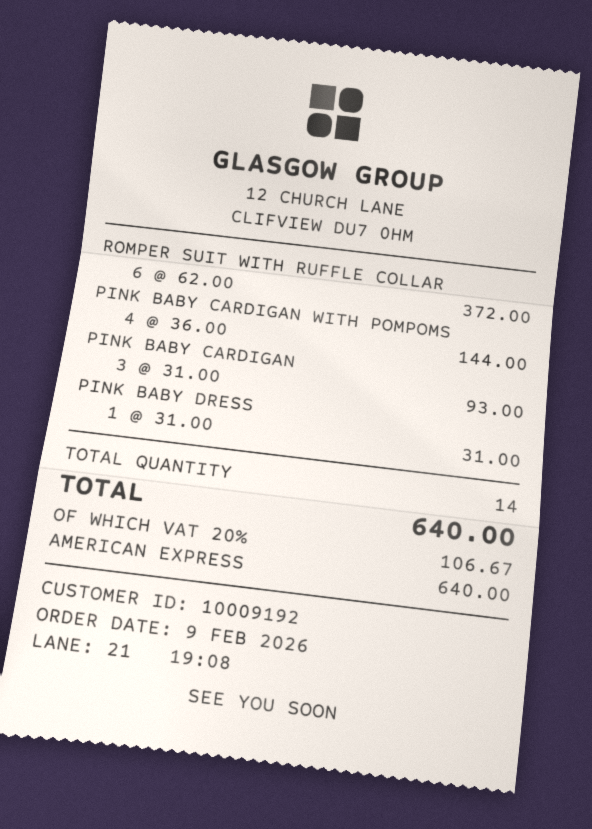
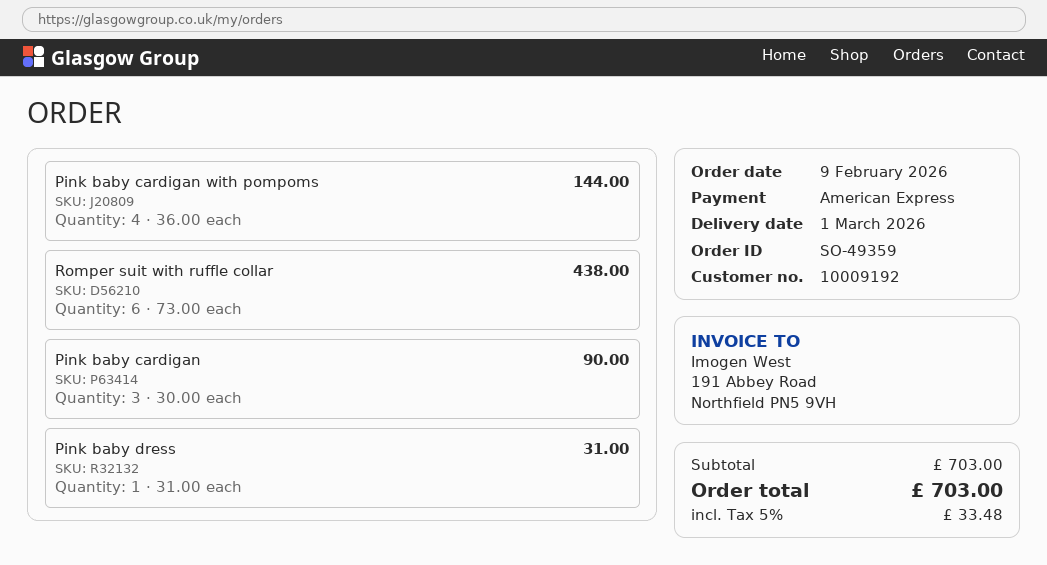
ROMPER SUIT WITH RUFFLE COLLAR: 6 x 62.00 = 372.00 -> 6 x 73.00 = 438.00
PINK BABY CARDIGAN: 3 x 31.00 = 93.00 -> 3 x 30.00 = 90.00
tax: 20% = 106.67 -> 5% = 33.48
total: 640.00 -> 703.00

